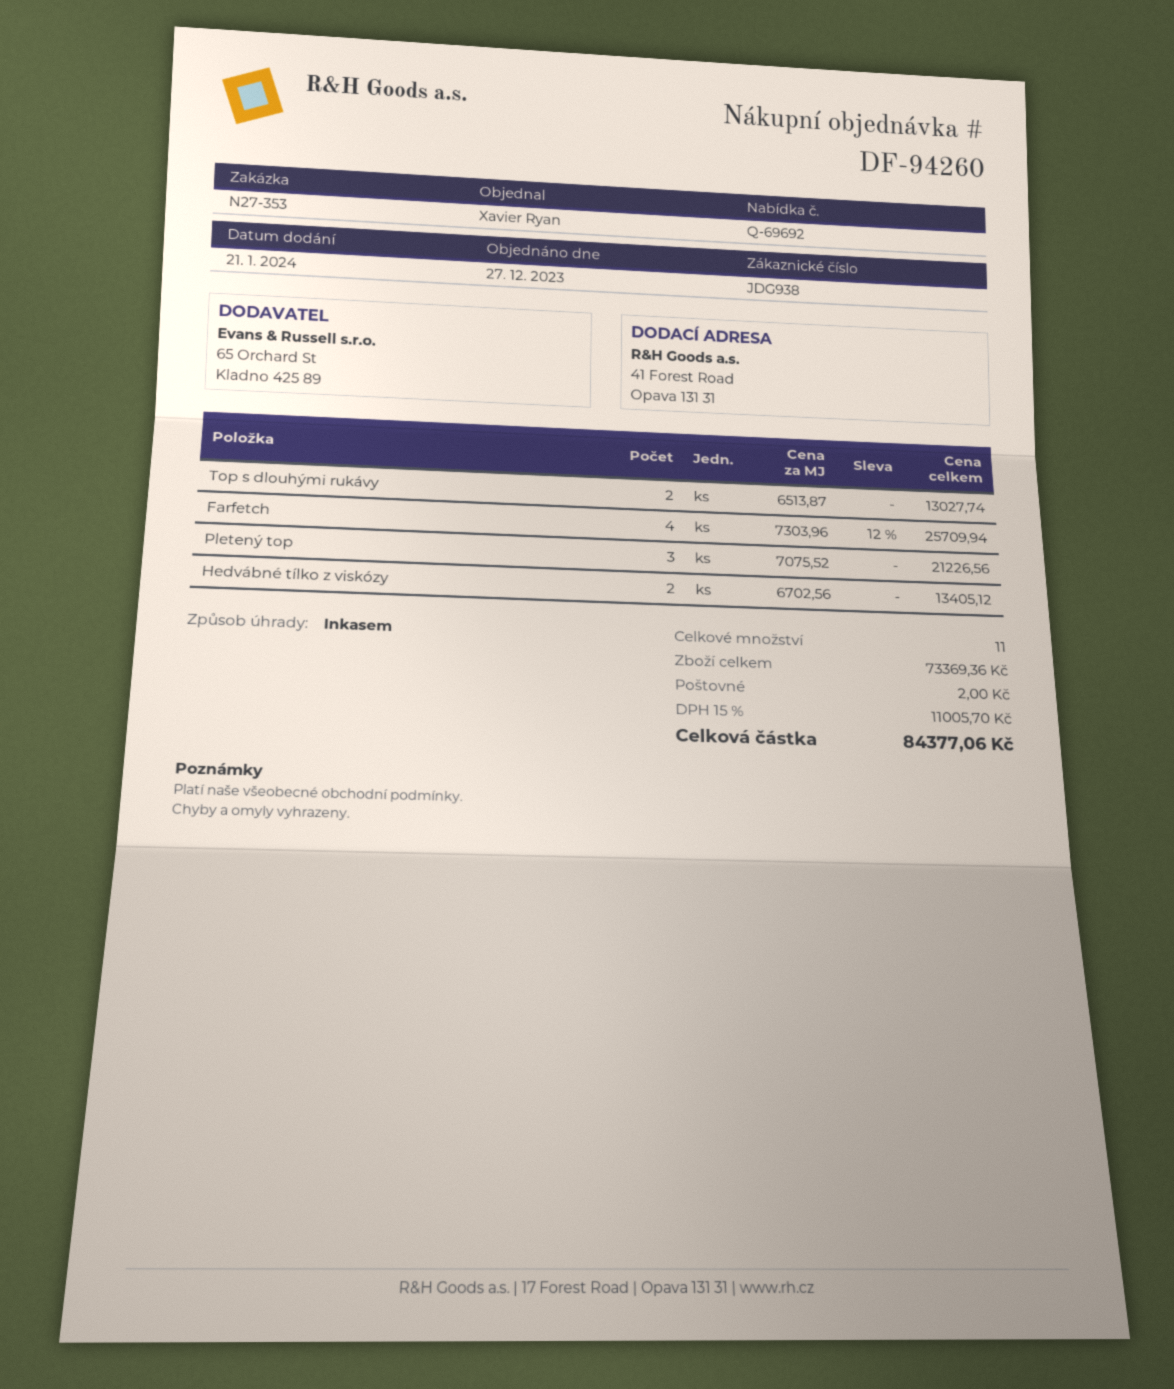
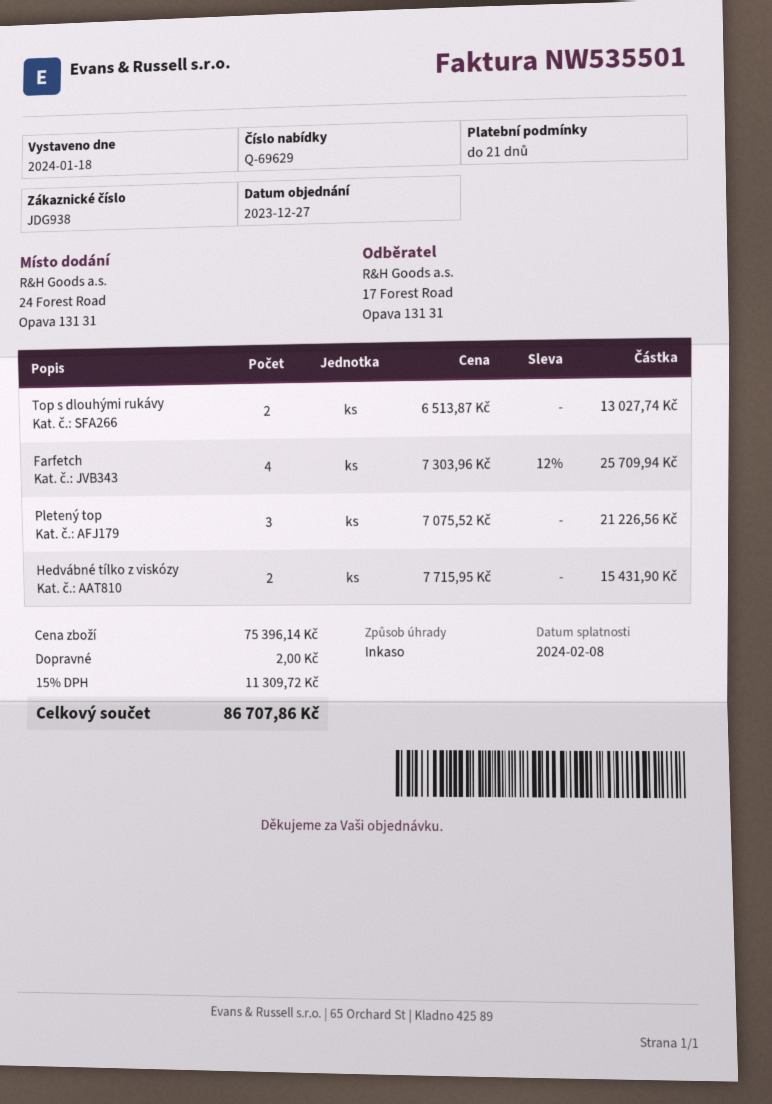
quote number: Q-69692 -> Q-69629
ship to: 41 Forest Road, Opava 131 31 -> 24 Forest Road, Opava 131 31
Hedvábné tílko z viskózy: 2 x 6702.56 = 13405.12 -> 2 x 7715.95 = 15431.90
subtotal: 73369.36 -> 75396.14
tax: 15% = 11005.70 -> 15% = 11309.72
total: 84377.06 -> 86707.86

